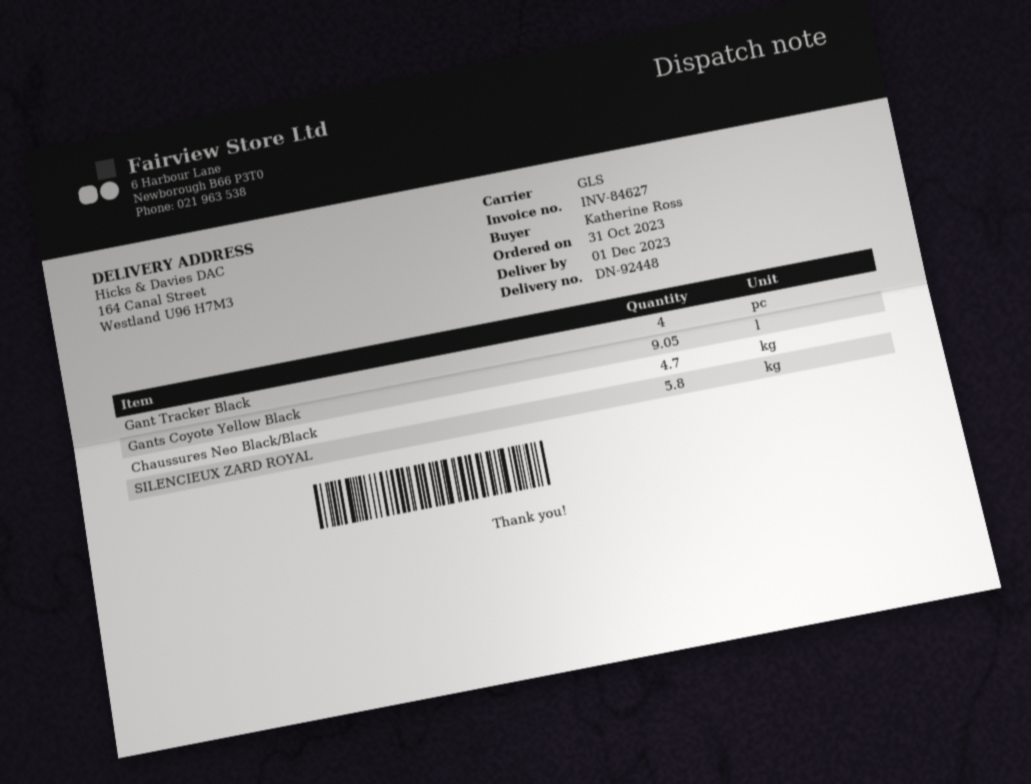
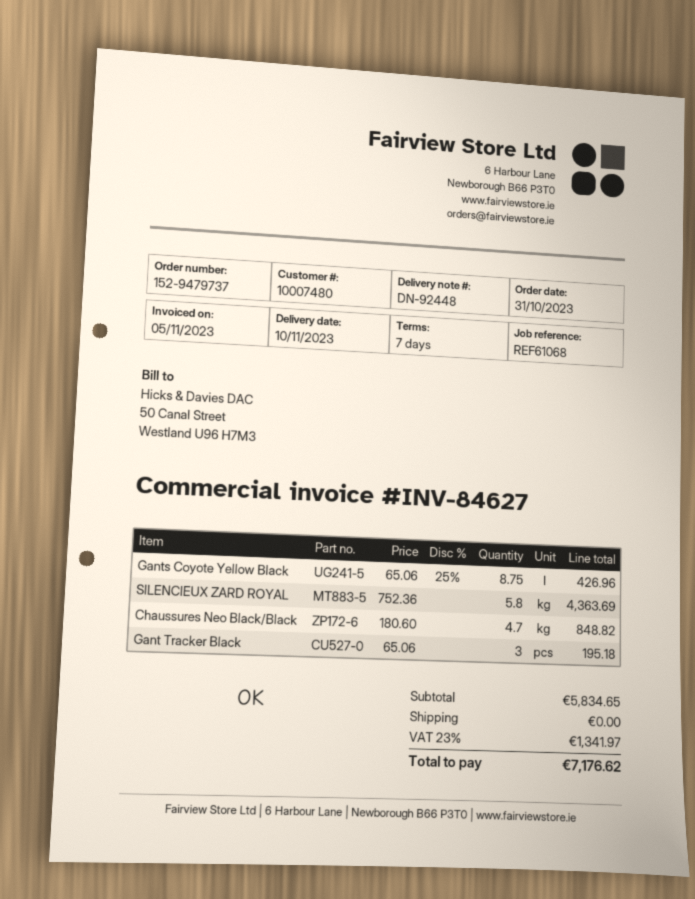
delivery date: 2023-12-01 -> 2023-11-10
Gant Tracker Black: 4 -> 3
Gants Coyote Yellow Black: 9.05 -> 8.75

